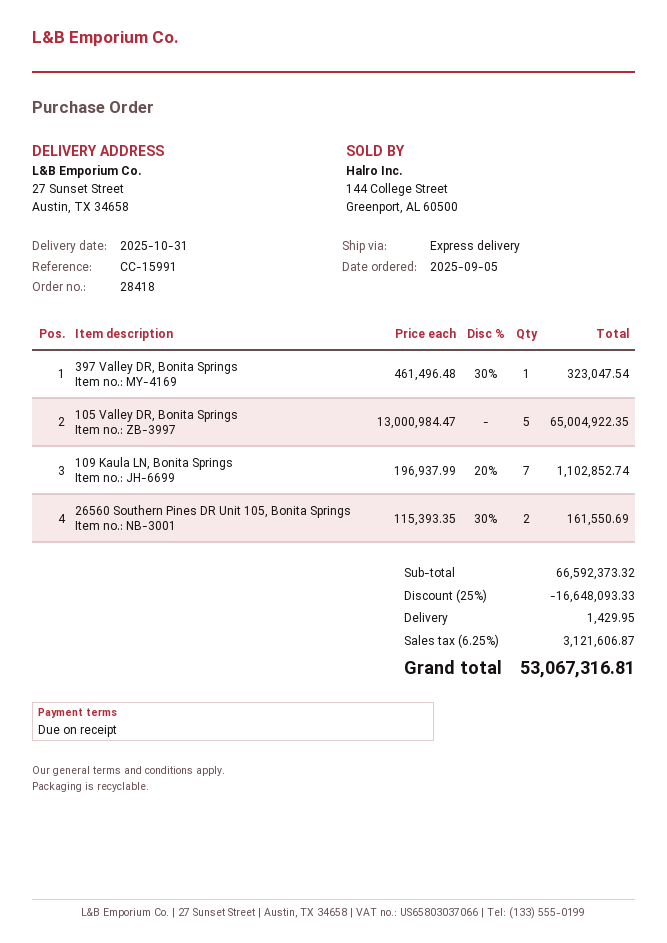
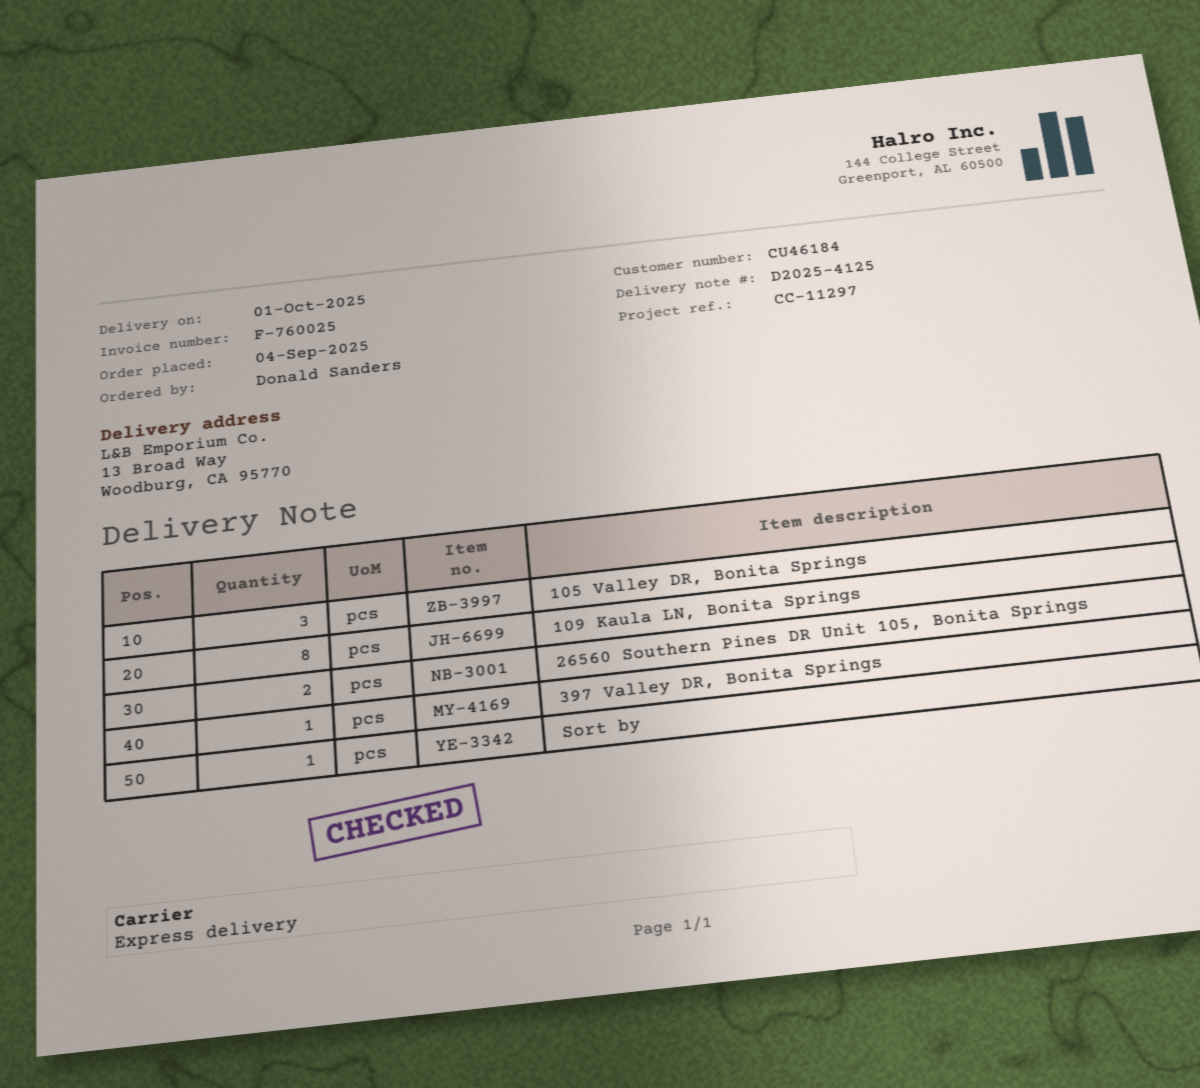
order date: 2025-09-05 -> 2025-09-04
delivery date: 2025-10-31 -> 2025-10-01
reference: CC-15991 -> CC-11297
ship to: 27 Sunset Street, Austin, TX 34658 -> 13 Broad Way, Woodburg, CA 95770
105 Valley DR, Bonita Springs: 5 -> 3
109 Kaula LN, Bonita Springs: 7 -> 8
Sort by: none -> 1

